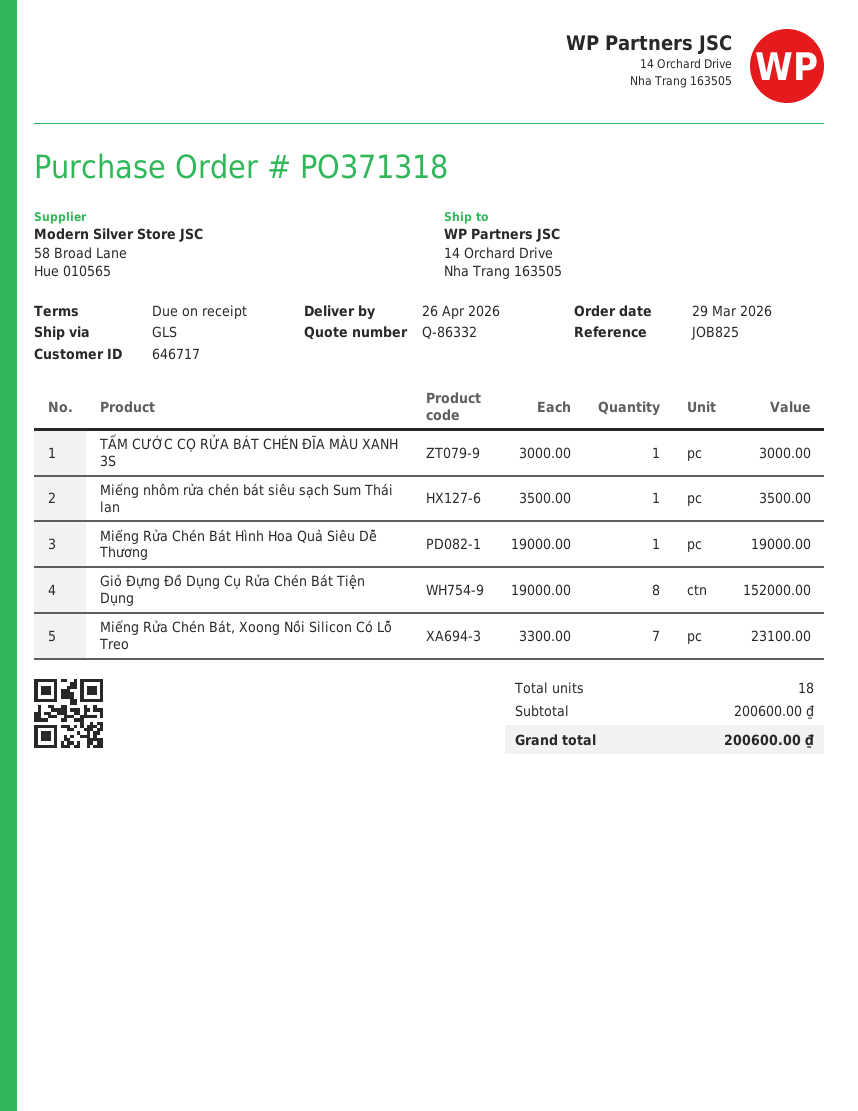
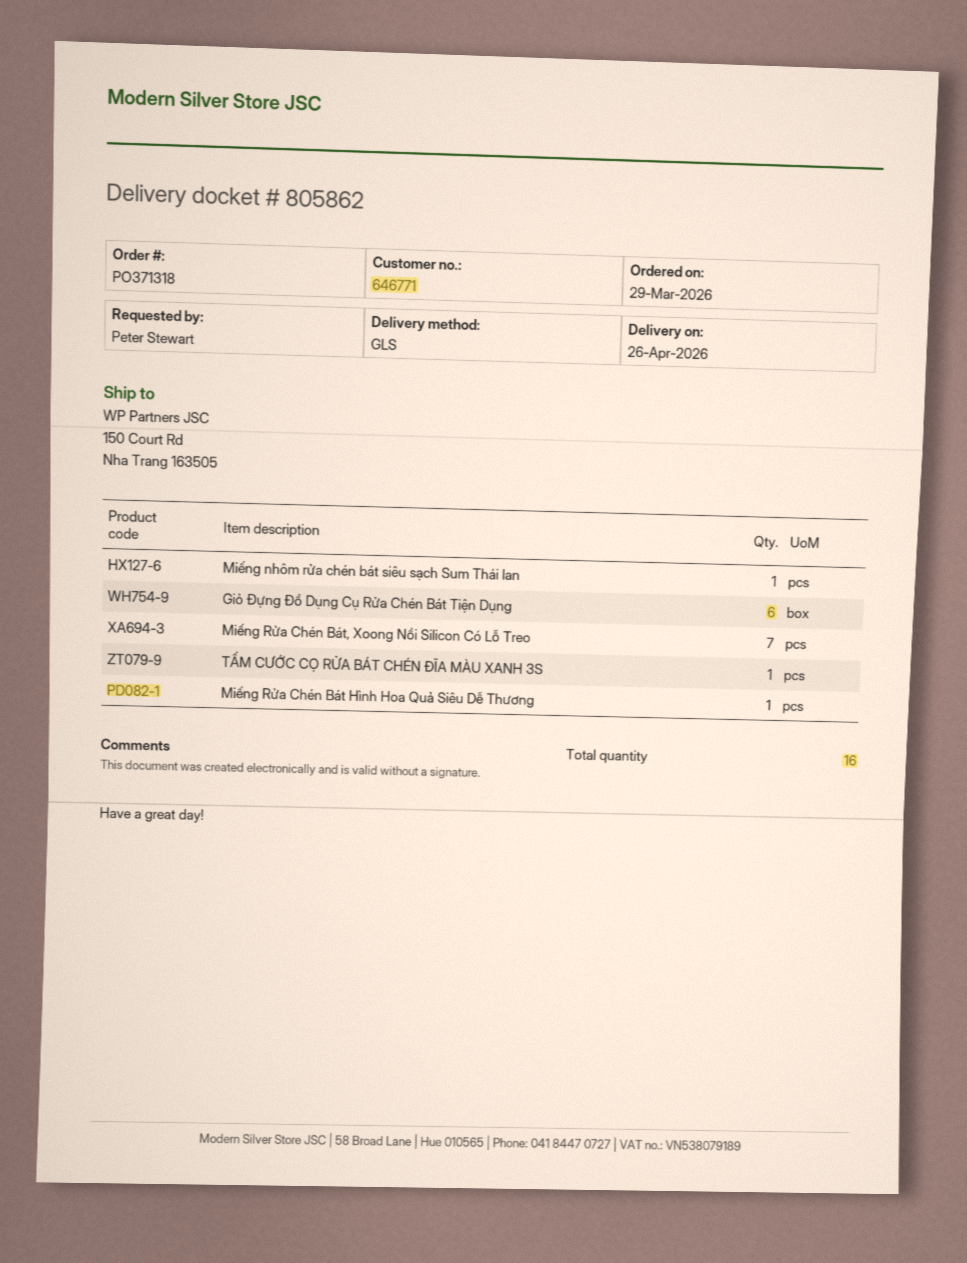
customer number: 646717 -> 646771
ship to: 14 Orchard Drive, Nha Trang 163505 -> 150 Court Rd, Nha Trang 163505
Giỏ Đựng Đồ Dụng Cụ Rửa Chén Bát Tiện Dụng: 8 -> 6
total quantity: 18 -> 16

